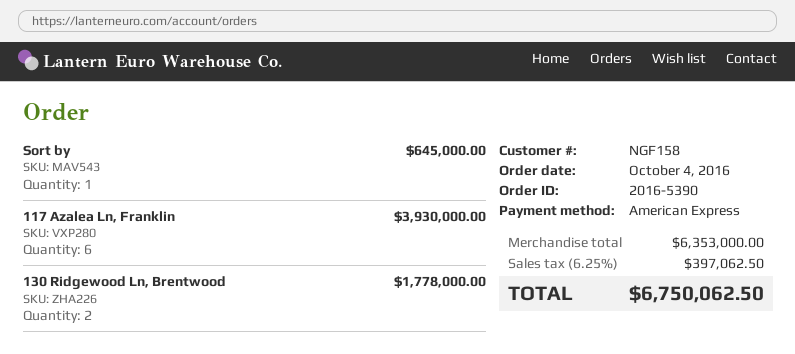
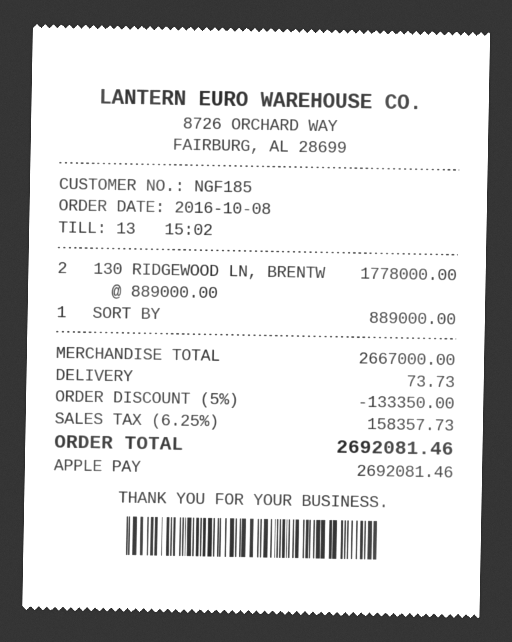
order date: 2016-10-04 -> 2016-10-08
customer number: NGF158 -> NGF185
payment method: American Express -> Apple Pay
Sort by: 1 for 645000.00 -> 1 for 889000.00
117 Azalea Ln, Franklin: 6 for 3930000.00 -> none
subtotal: 6353000.00 -> 2667000.00
discount: none -> 5% = 133350.00
shipping: none -> 73.73
tax: 6.25% = 397062.50 -> 6.25% = 158357.73
total: 6750062.50 -> 2692081.46

